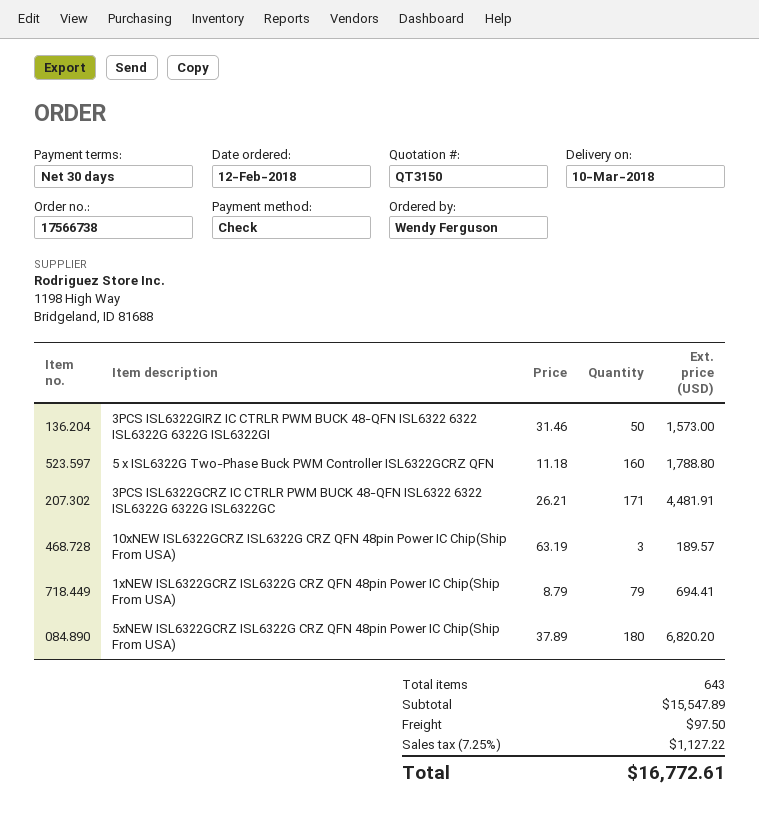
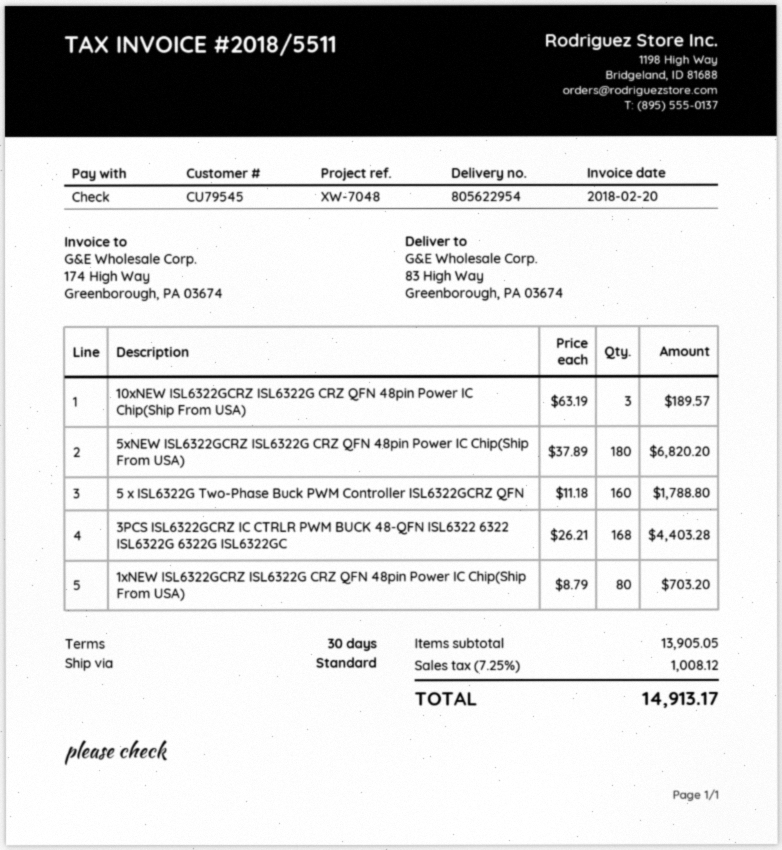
3PCS ISL6322GIRZ IC CTRLR PWM BUCK 48-QFN ISL6322 6322 ISL6322G 6322G ISL6322GI: 50 x 31.46 = 1573.00 -> none
3PCS ISL6322GCRZ IC CTRLR PWM BUCK 48-QFN ISL6322 6322 ISL6322G 6322G ISL6322GC: 171 x 26.21 = 4481.91 -> 168 x 26.21 = 4403.28
1xNEW ISL6322GCRZ ISL6322G CRZ QFN 48pin Power IC Chip(Ship From USA): 79 x 8.79 = 694.41 -> 80 x 8.79 = 703.20
subtotal: 15547.89 -> 13905.05
shipping: 97.50 -> none
tax: 7.25% = 1127.22 -> 7.25% = 1008.12
total: 16772.61 -> 14913.17

